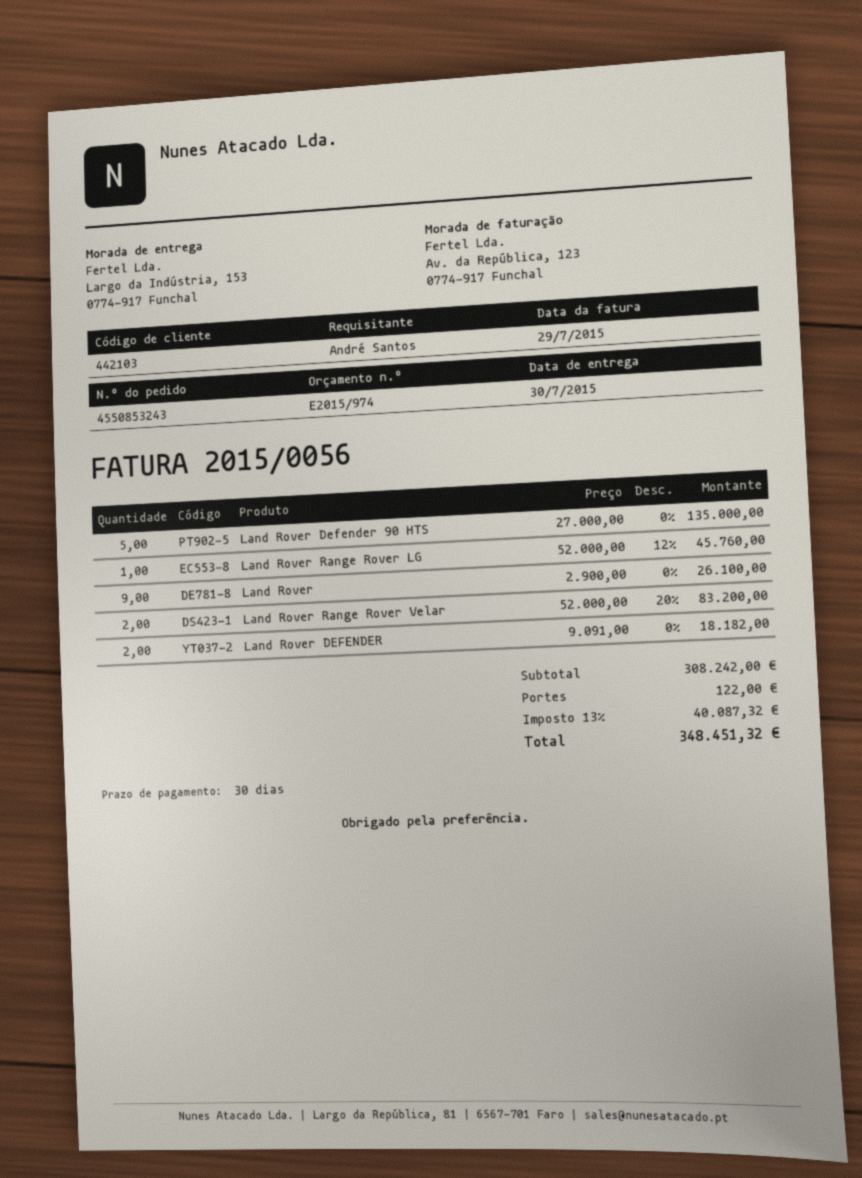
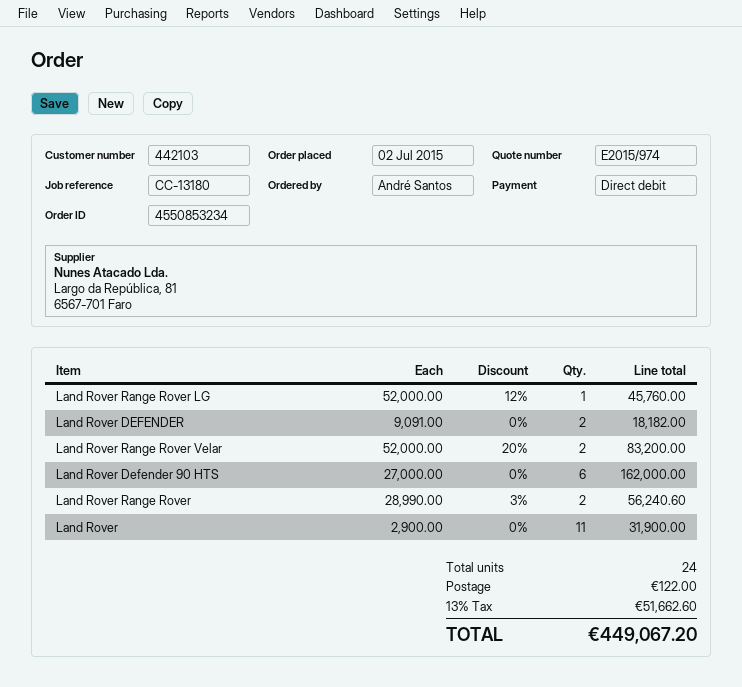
order number: 4550853243 -> 4550853234
Land Rover Defender 90 HTS: 5 x 27000.00 = 135000.00 -> 6 x 27000.00 = 162000.00
Land Rover: 9 x 2900.00 = 26100.00 -> 11 x 2900.00 = 31900.00
Land Rover Range Rover: none -> 2 x 28990.00 - 3% = 56240.60
tax: 13% = 40087.32 -> 13% = 51662.60
total: 348451.32 -> 449067.20

